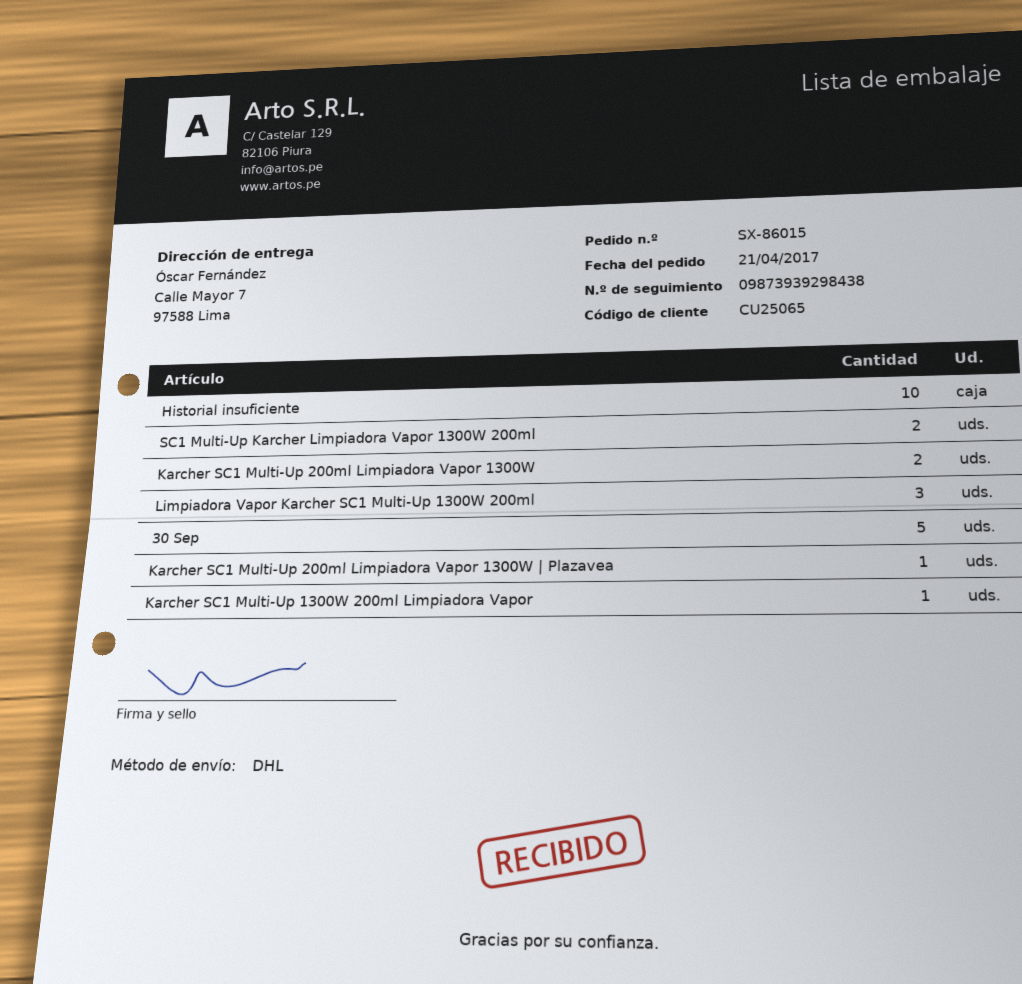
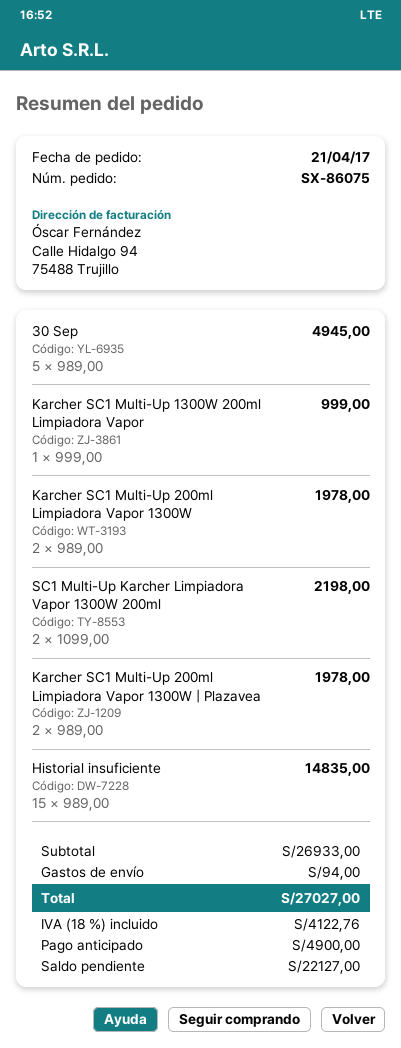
order number: SX-86015 -> SX-86075
Historial insuficiente: 10 -> 15
Limpiadora Vapor Karcher SC1 Multi-Up 1300W 200ml: 3 -> none
Karcher SC1 Multi-Up 200ml Limpiadora Vapor 1300W | Plazavea: 1 -> 2

